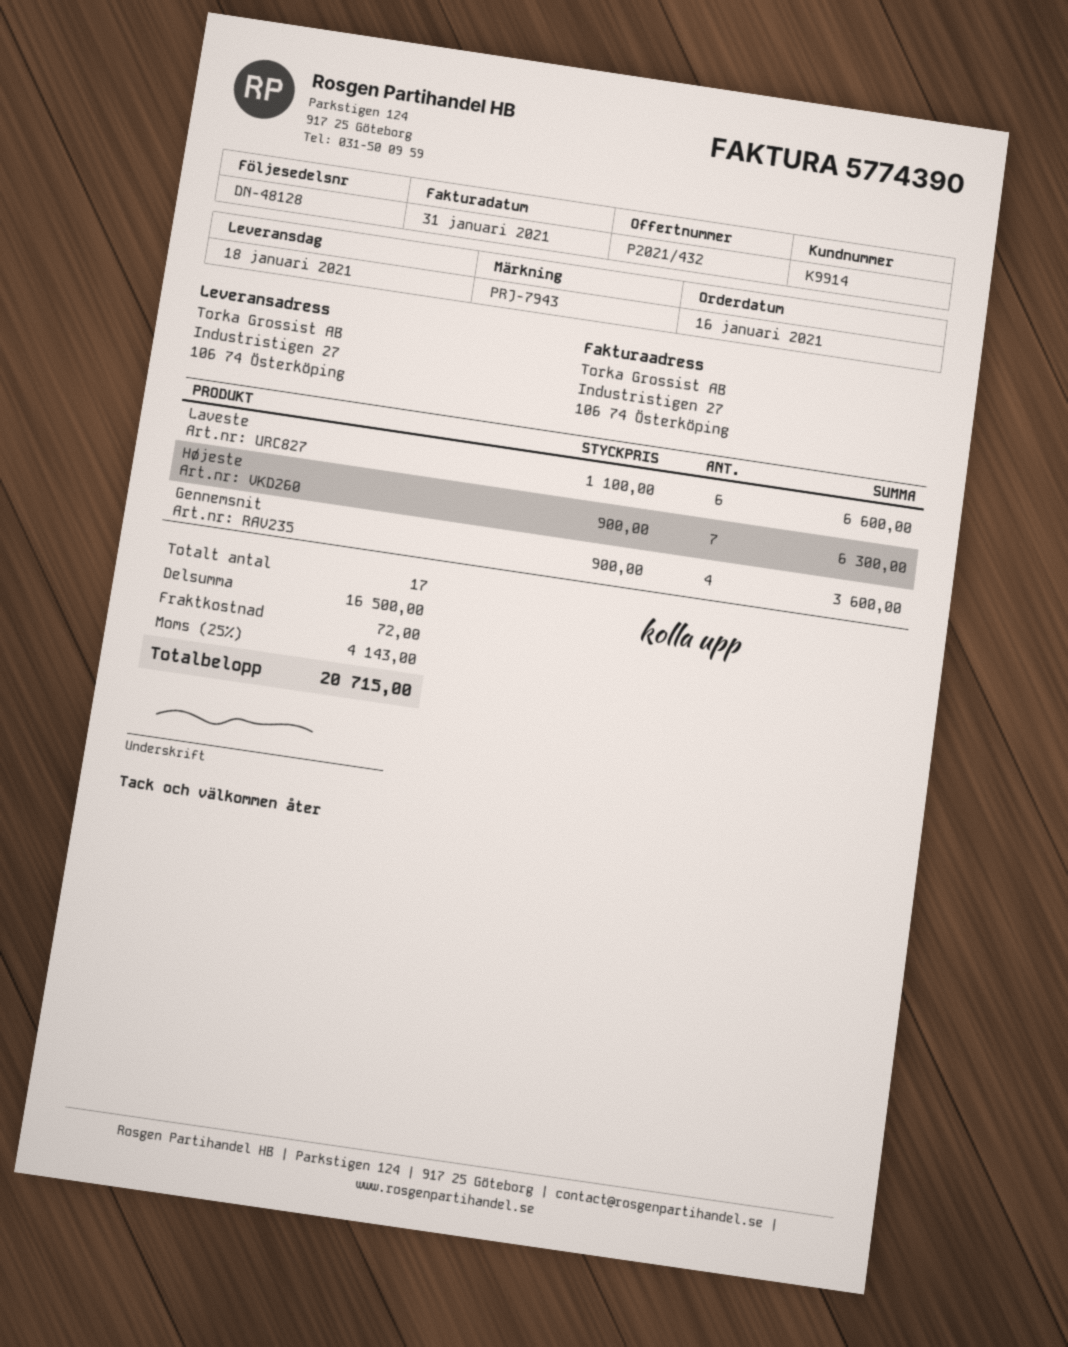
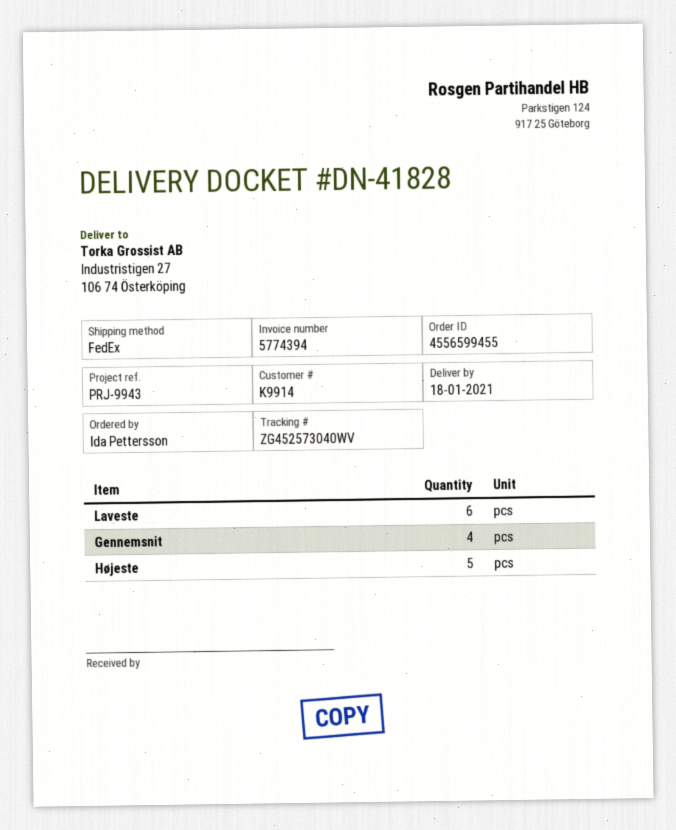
delivery note number: DN-48128 -> DN-41828
invoice number: 5774390 -> 5774394
reference: PRJ-7943 -> PRJ-9943
Højeste: 7 -> 5

